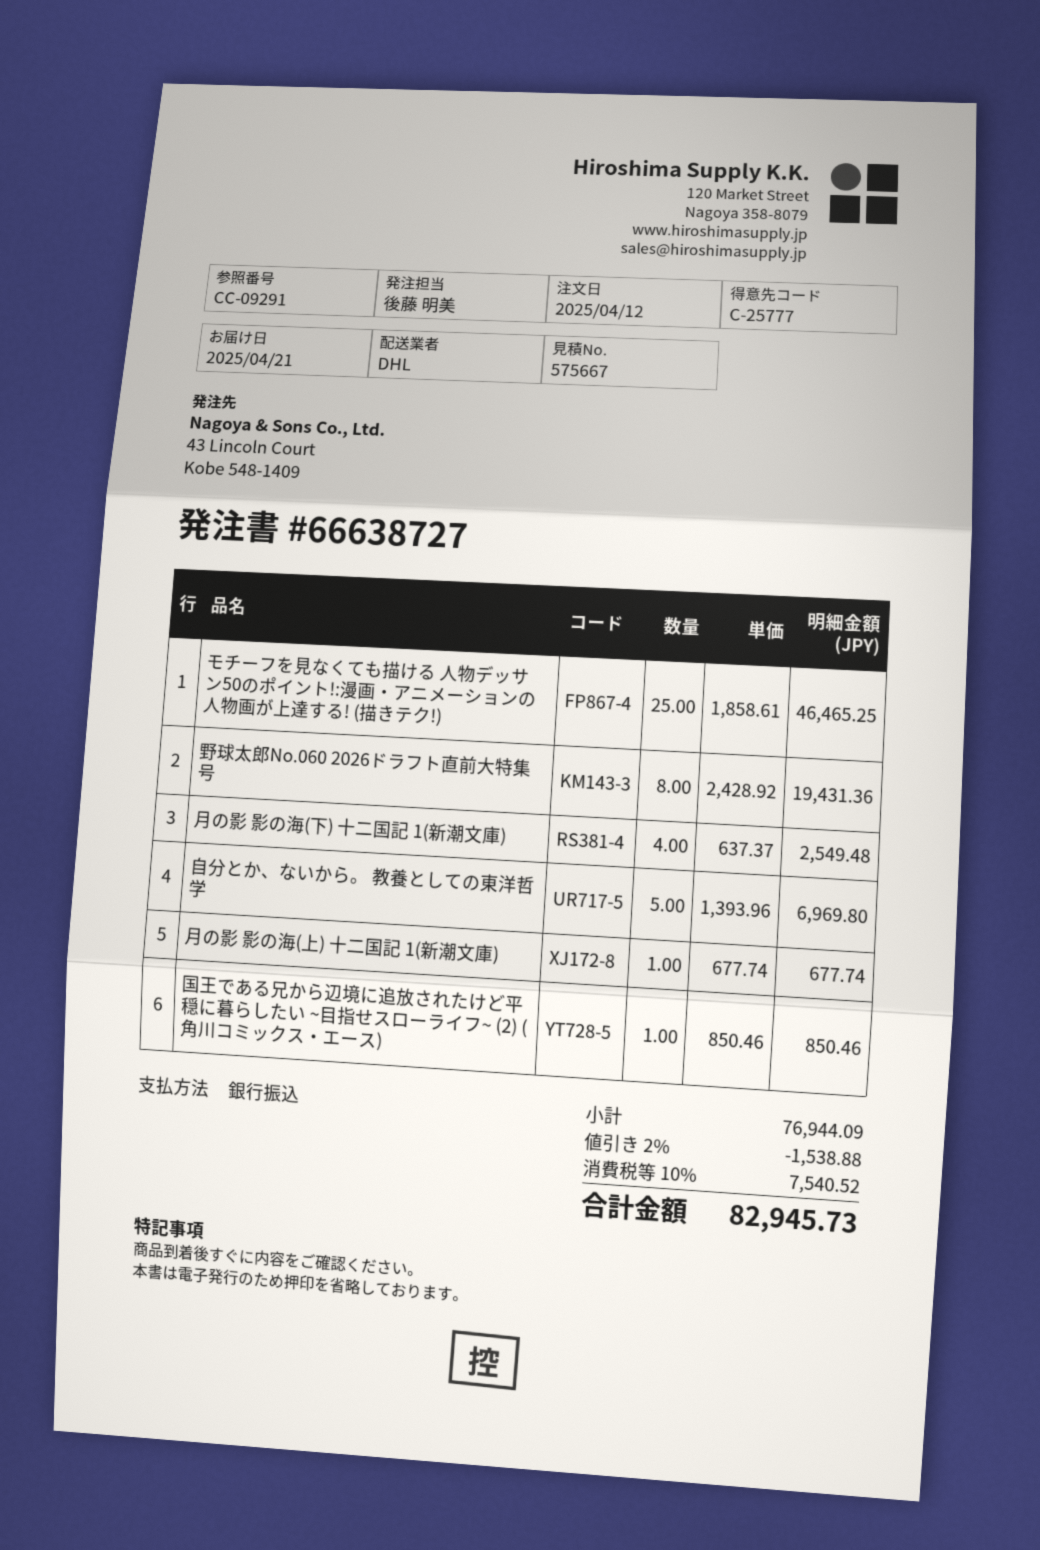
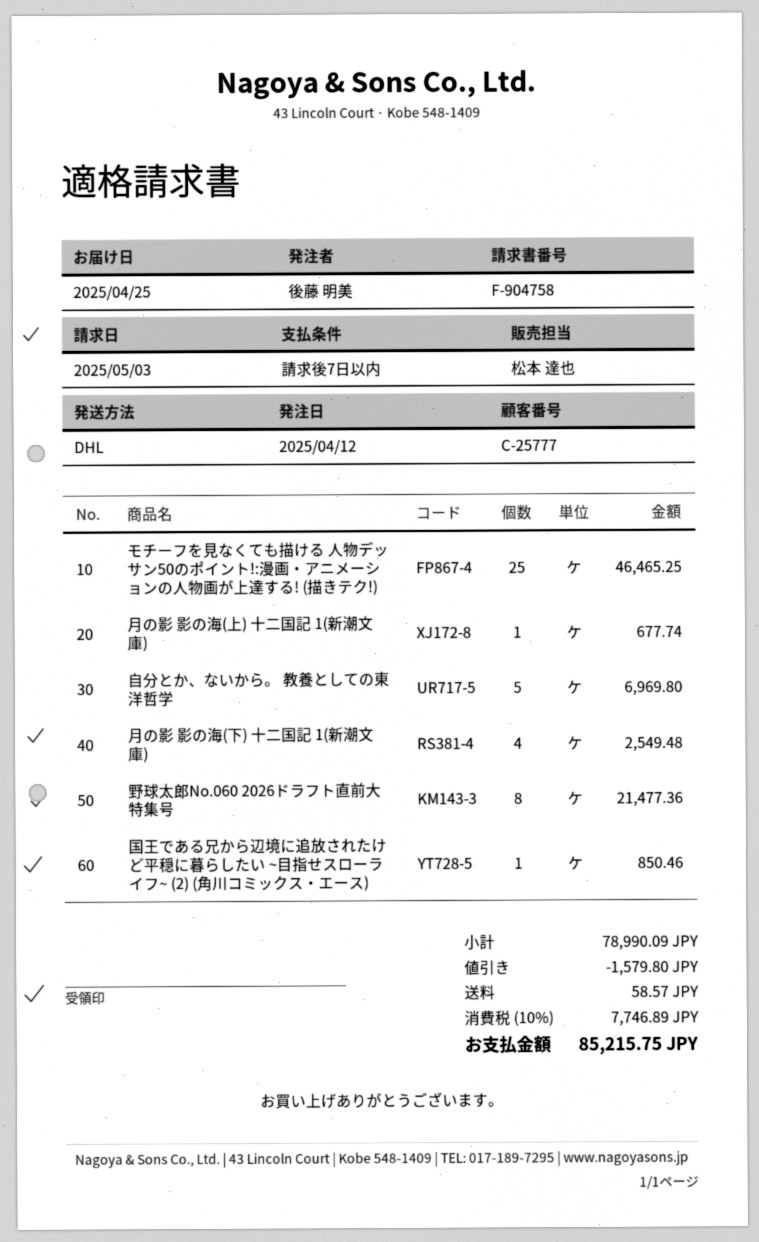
delivery date: 2025-04-21 -> 2025-04-25
野球太郎No.060 2026ドラフト直前大特集号: 8 for 19431.36 -> 8 for 21477.36
subtotal: 76944.09 -> 78990.09
discount: 1538.88 -> 1579.80
shipping: none -> 58.57
tax: 10% = 7540.52 -> 10% = 7746.89
total: 82945.73 -> 85215.75

